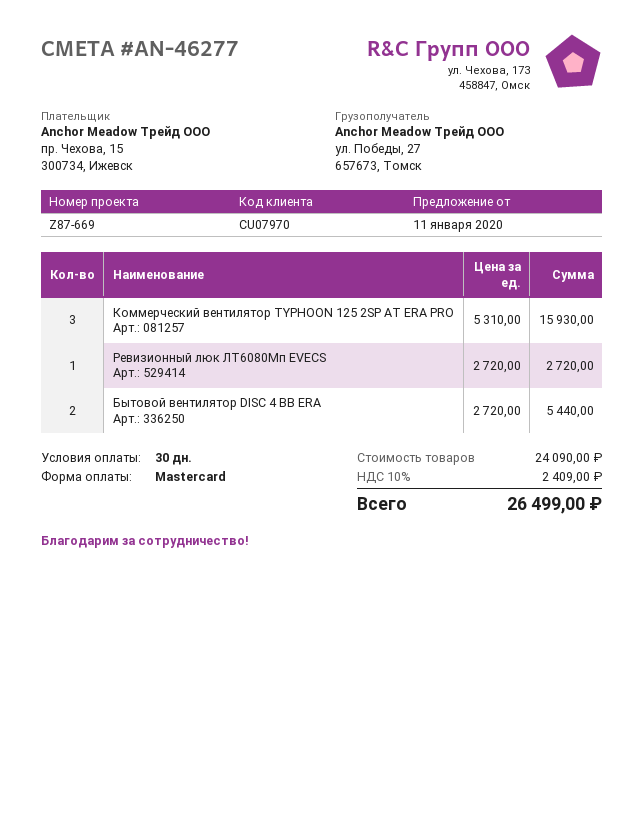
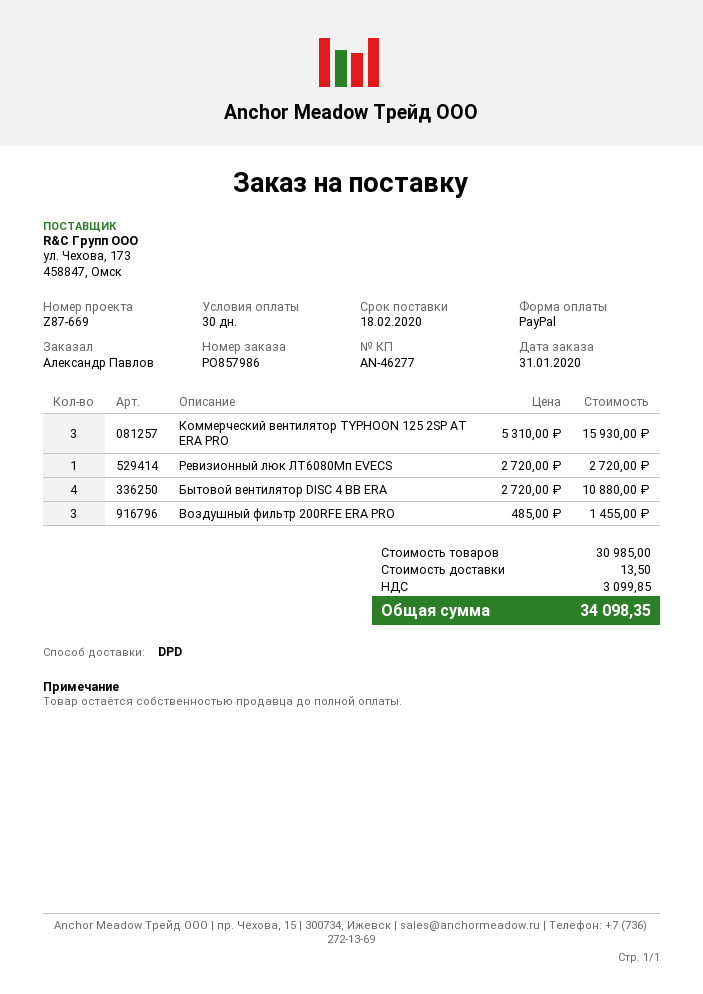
payment method: Mastercard -> PayPal
Бытовой вентилятор DISC 4 BB ERA: 2 x 2720.00 = 5440.00 -> 4 x 2720.00 = 10880.00
Воздушный фильтр 200RFE ERA PRO: none -> 3 x 485.00 = 1455.00
subtotal: 24090.00 -> 30985.00
shipping: none -> 13.50
tax: 2409.00 -> 3099.85
total: 26499.00 -> 34098.35

